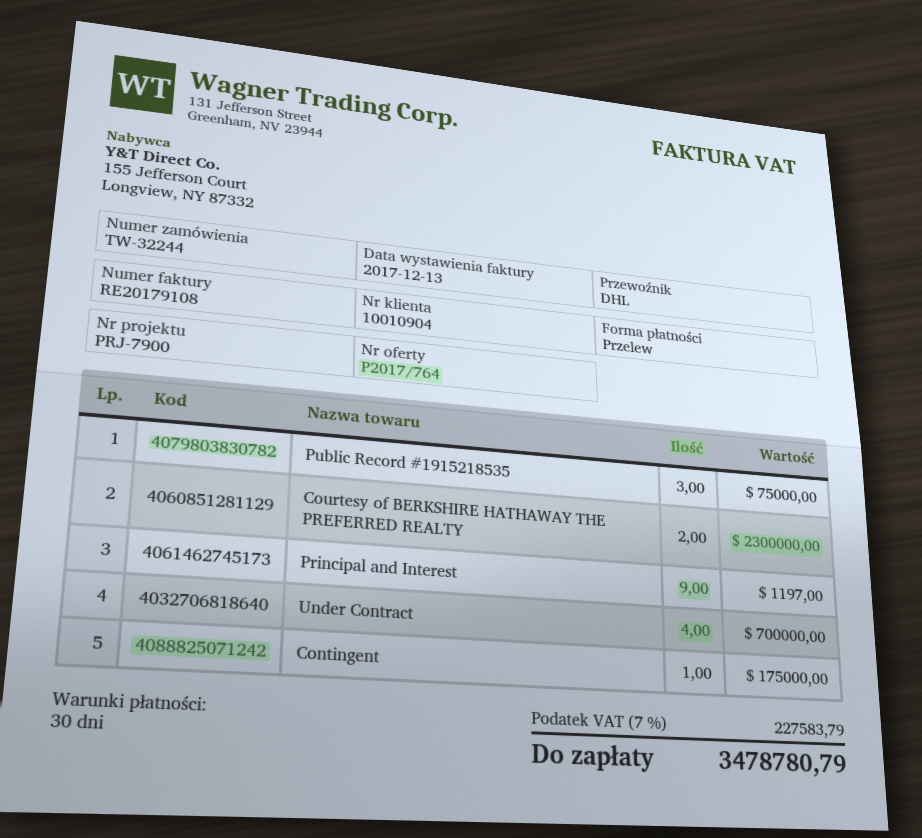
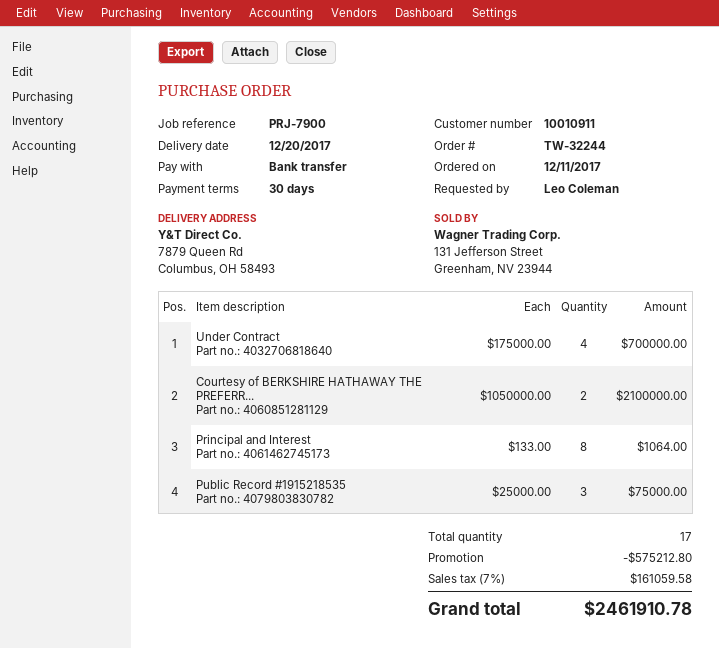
customer number: 10010904 -> 10010911
Courtesy of BERKSHIRE HATHAWAY THE PREFERRED REALTY: 2 for 2300000.00 -> 2 for 2100000.00
Principal and Interest: 9 for 1197.00 -> 8 for 1064.00
Contingent: 1 for 175000.00 -> none
discount: none -> 575212.80
tax: 7% = 227583.79 -> 7% = 161059.58
total: 3478780.79 -> 2461910.78

